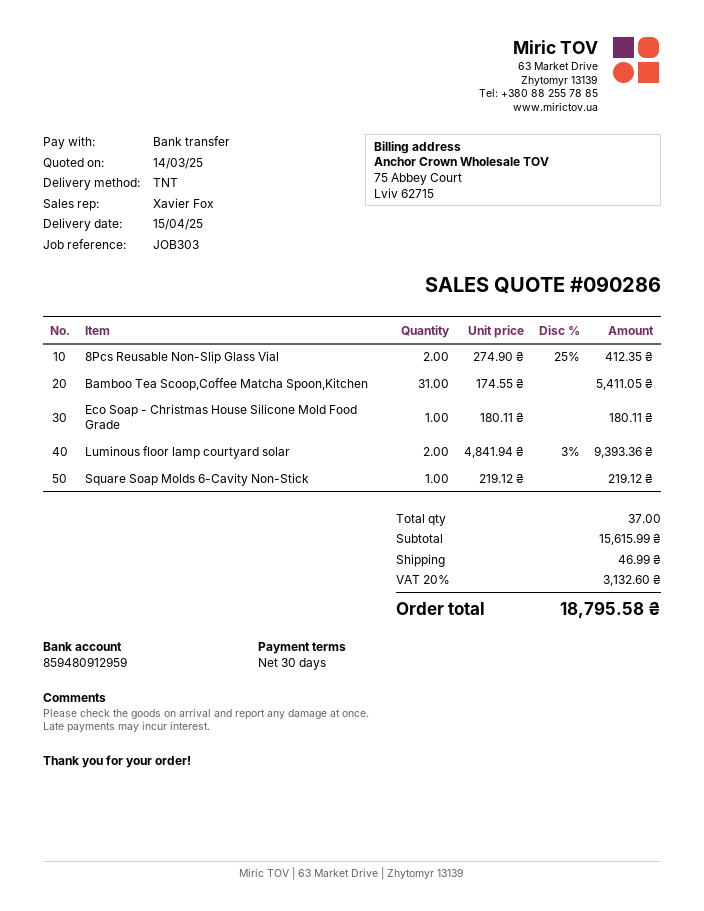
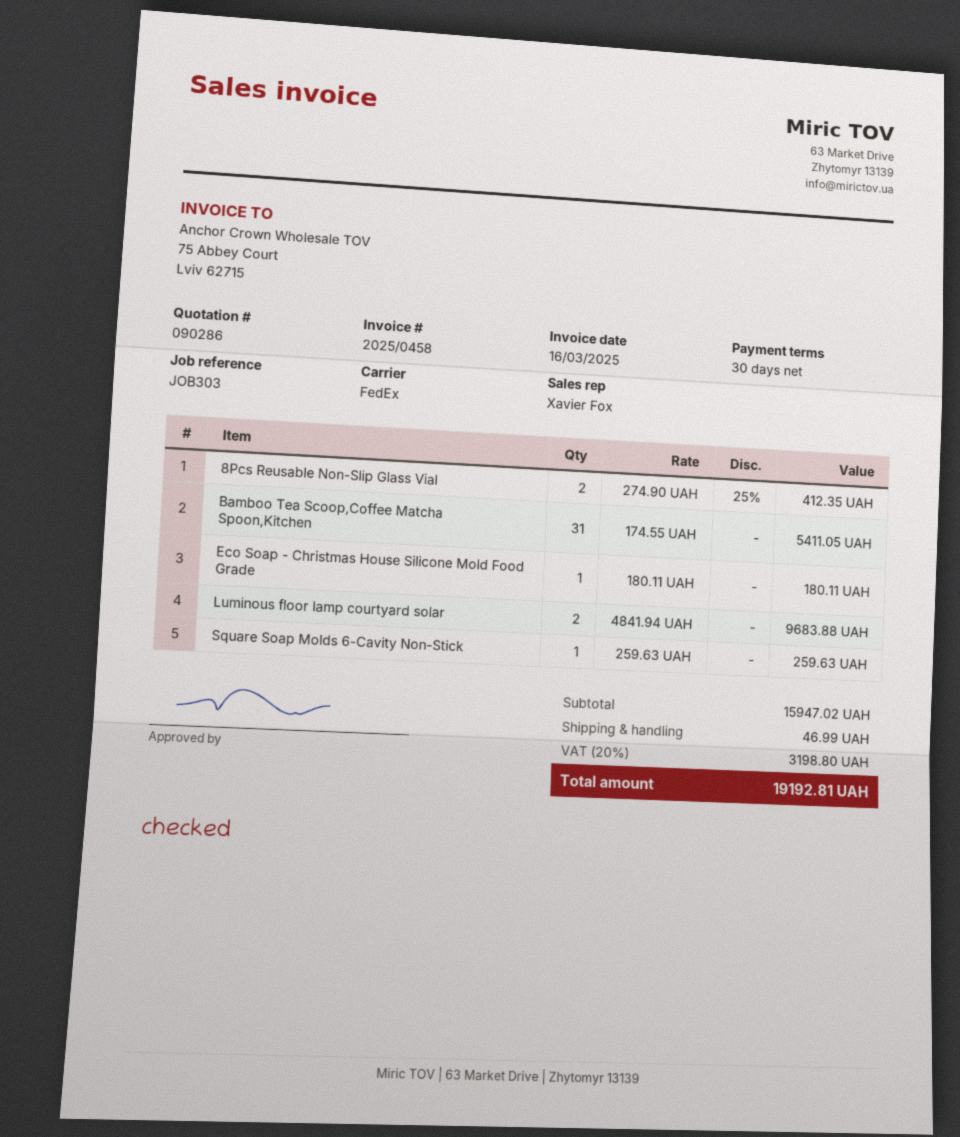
shipping method: TNT -> FedEx
Luminous floor lamp courtyard solar: 2 x 4841.94 - 3% = 9393.36 -> 2 x 4841.94 = 9683.88
Square Soap Molds 6-Cavity Non-Stick: 1 x 219.12 = 219.12 -> 1 x 259.63 = 259.63
subtotal: 15615.99 -> 15947.02
tax: 20% = 3132.60 -> 20% = 3198.80
total: 18795.58 -> 19192.81

